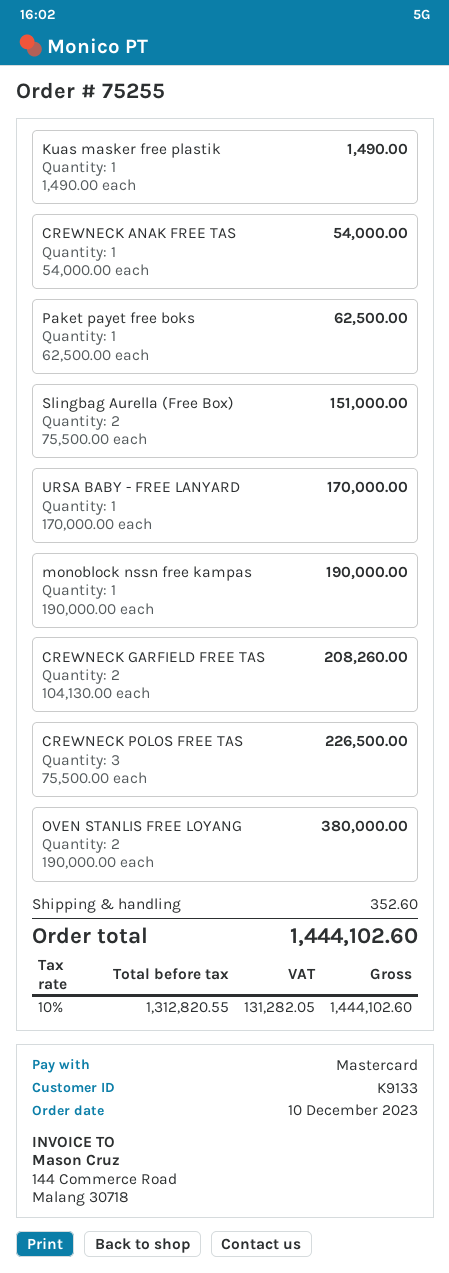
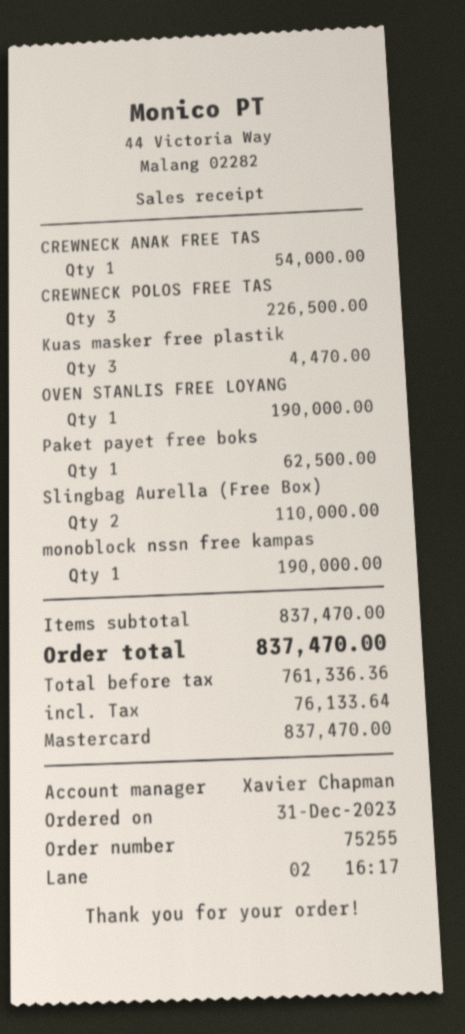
order date: 2023-12-10 -> 2023-12-31
Kuas masker free plastik: 1 for 1490.00 -> 3 for 4470.00
Slingbag Aurella (Free Box): 2 for 151000.00 -> 2 for 110000.00
URSA BABY - FREE LANYARD: 1 for 170000.00 -> none
CREWNECK GARFIELD FREE TAS: 2 for 208260.00 -> none
OVEN STANLIS FREE LOYANG: 2 for 380000.00 -> 1 for 190000.00
shipping: 352.60 -> none
net: 1312820.55 -> 761336.36
tax: 131282.05 -> 76133.64
total: 1444102.60 -> 837470.00

